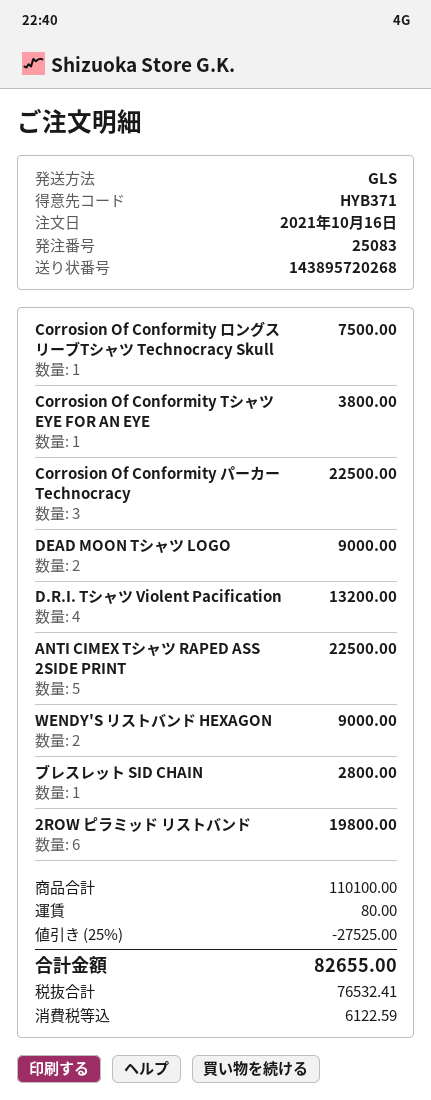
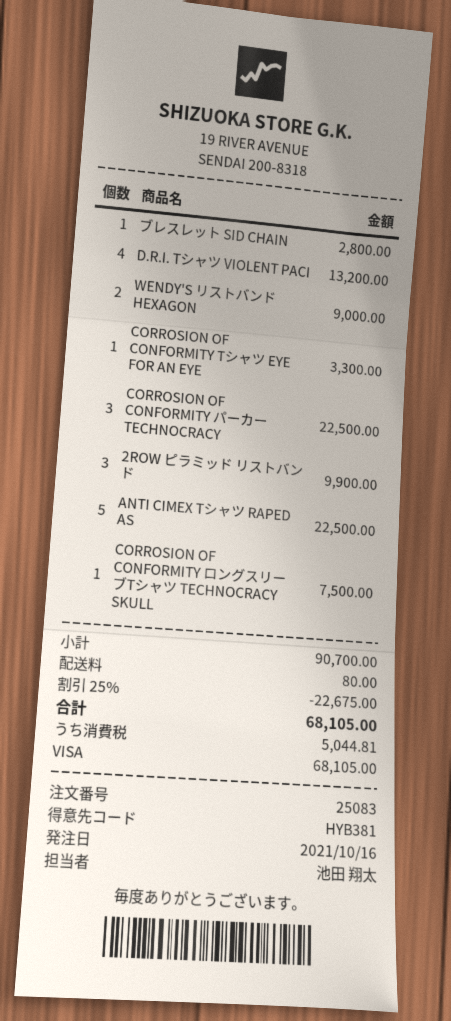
customer number: HYB371 -> HYB381
Corrosion Of Conformity Tシャツ EYE FOR AN EYE: 1 for 3800.00 -> 1 for 3300.00
DEAD MOON Tシャツ LOGO: 2 for 9000.00 -> none
2ROW ピラミッド リストバンド: 6 for 19800.00 -> 3 for 9900.00
subtotal: 110100.00 -> 90700.00
discount: 25% = 27525.00 -> 25% = 22675.00
tax: 6122.59 -> 5044.81
total: 82655.00 -> 68105.00

